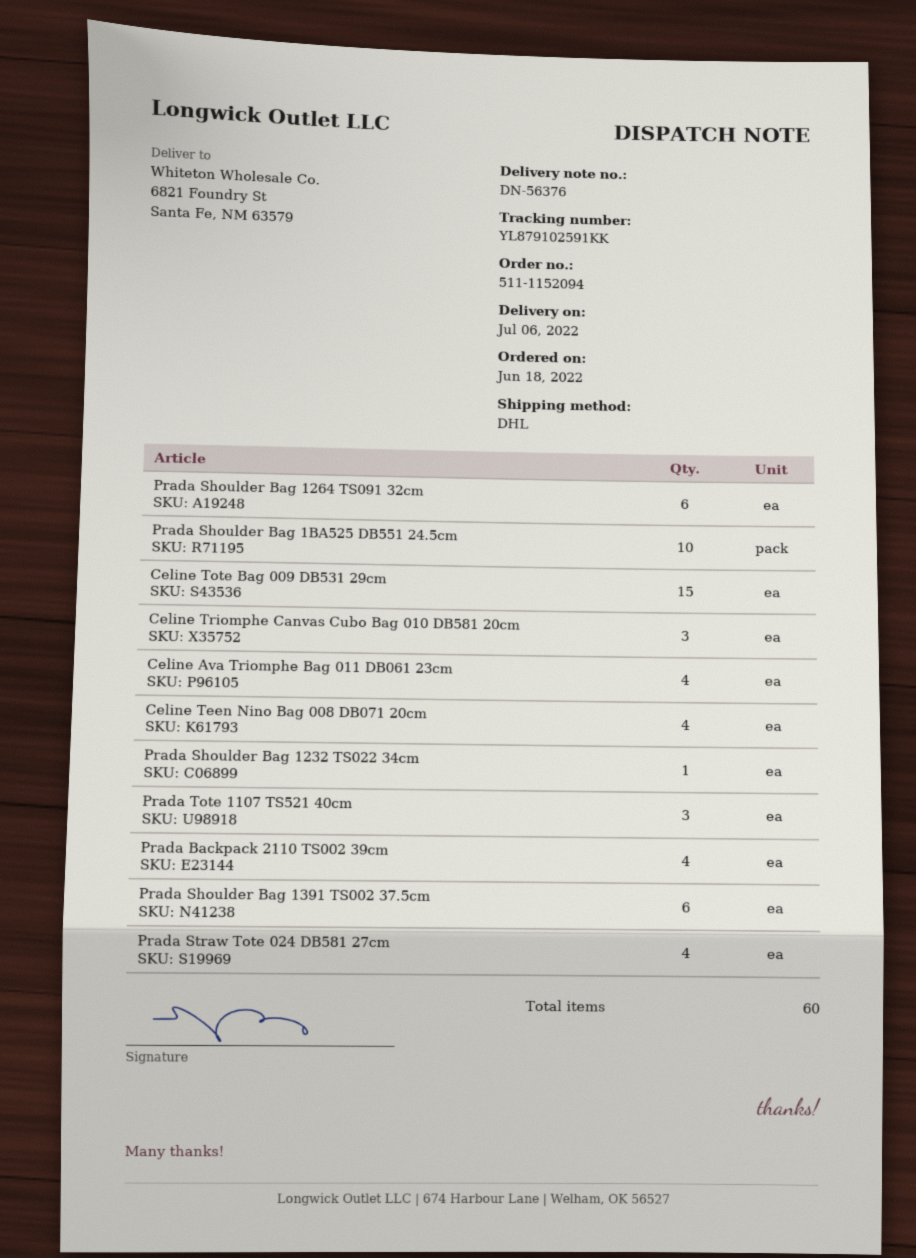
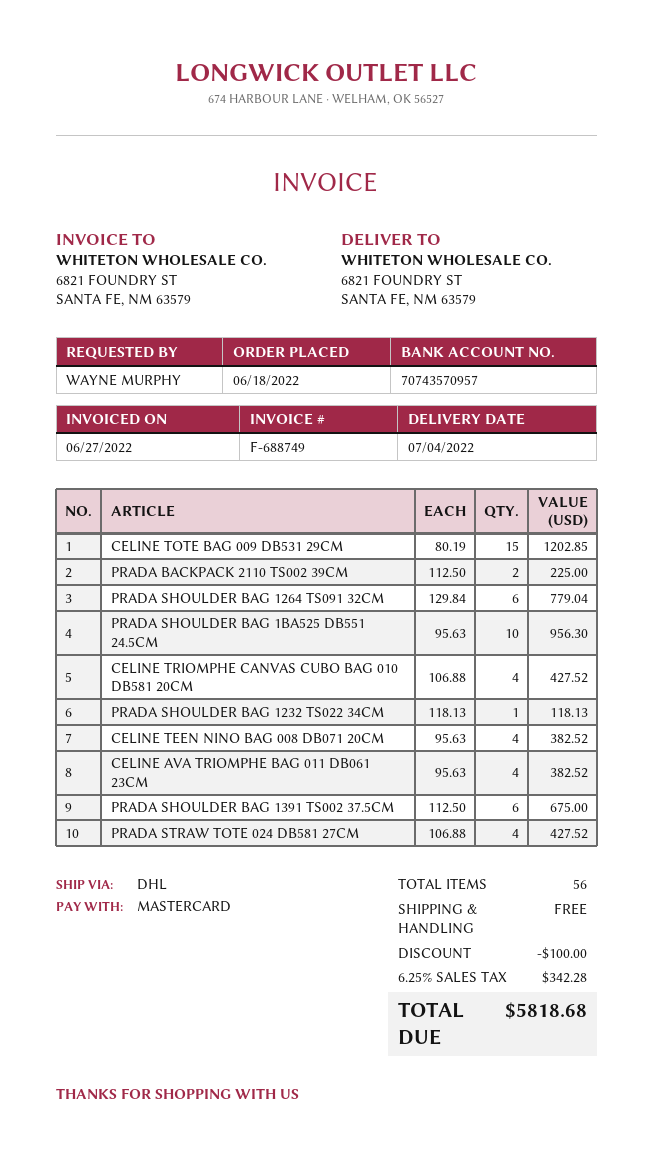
delivery date: 2022-07-06 -> 2022-07-04
Celine Triomphe Canvas Cubo Bag 010 DB581 20cm: 3 -> 4
Prada Tote 1107 TS521 40cm: 3 -> none
Prada Backpack 2110 TS002 39cm: 4 -> 2
total quantity: 60 -> 56

